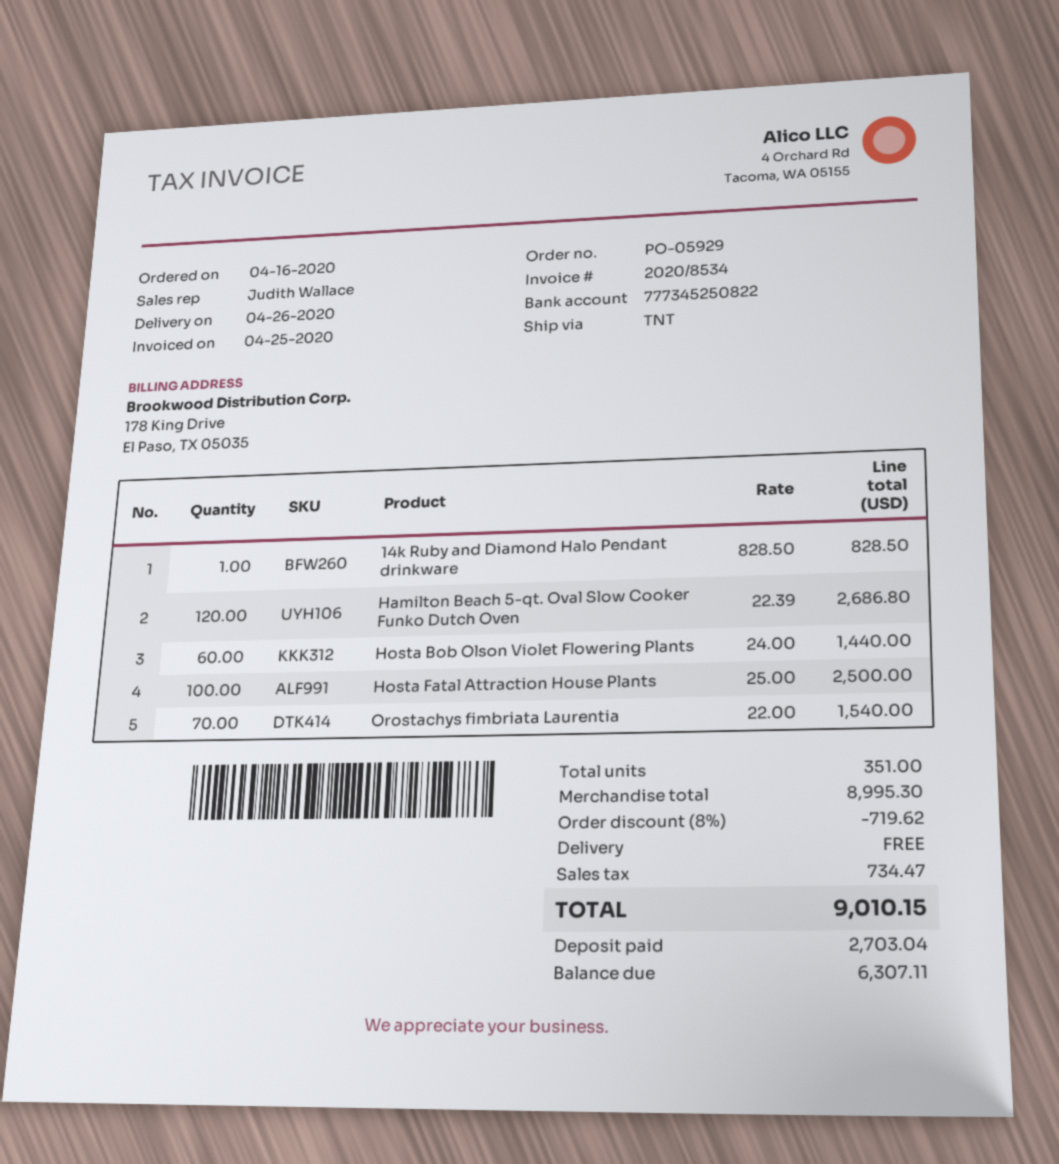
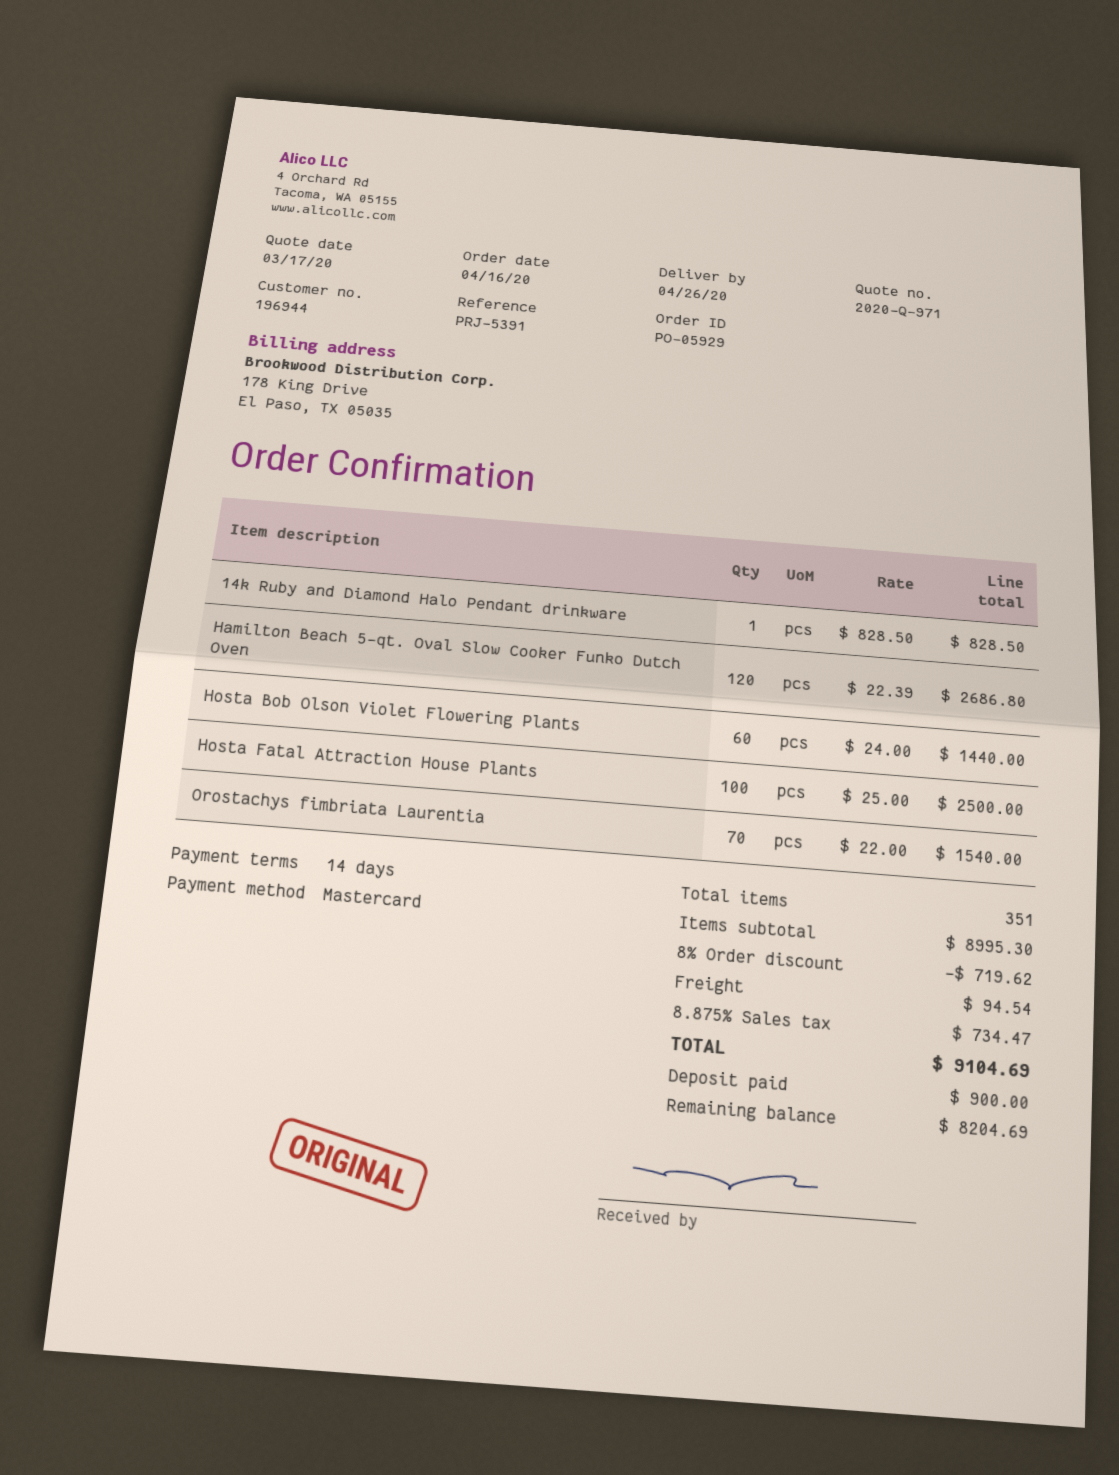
shipping: 0.00 -> 94.54
total: 9010.15 -> 9104.69
deposit: 2703.04 -> 900.00
balance: 6307.11 -> 8204.69

